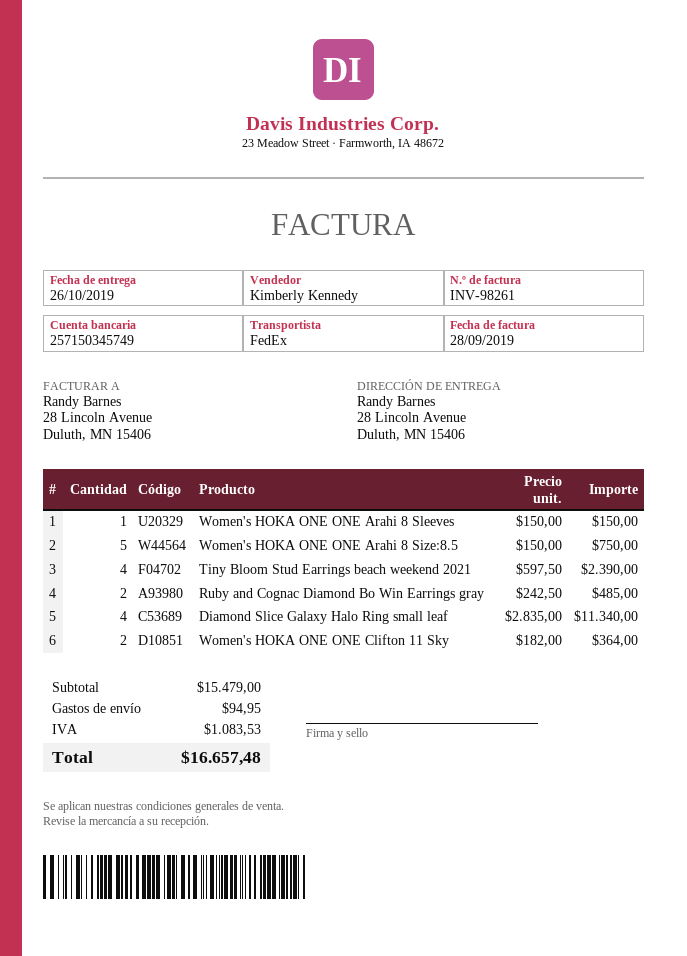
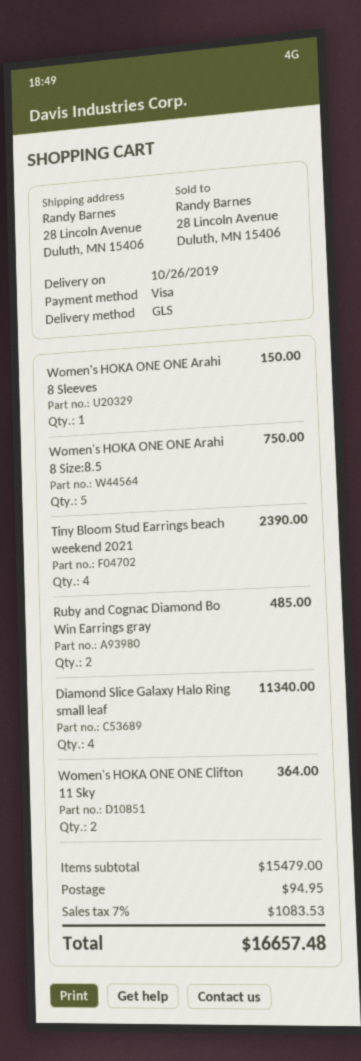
shipping method: FedEx -> GLS

